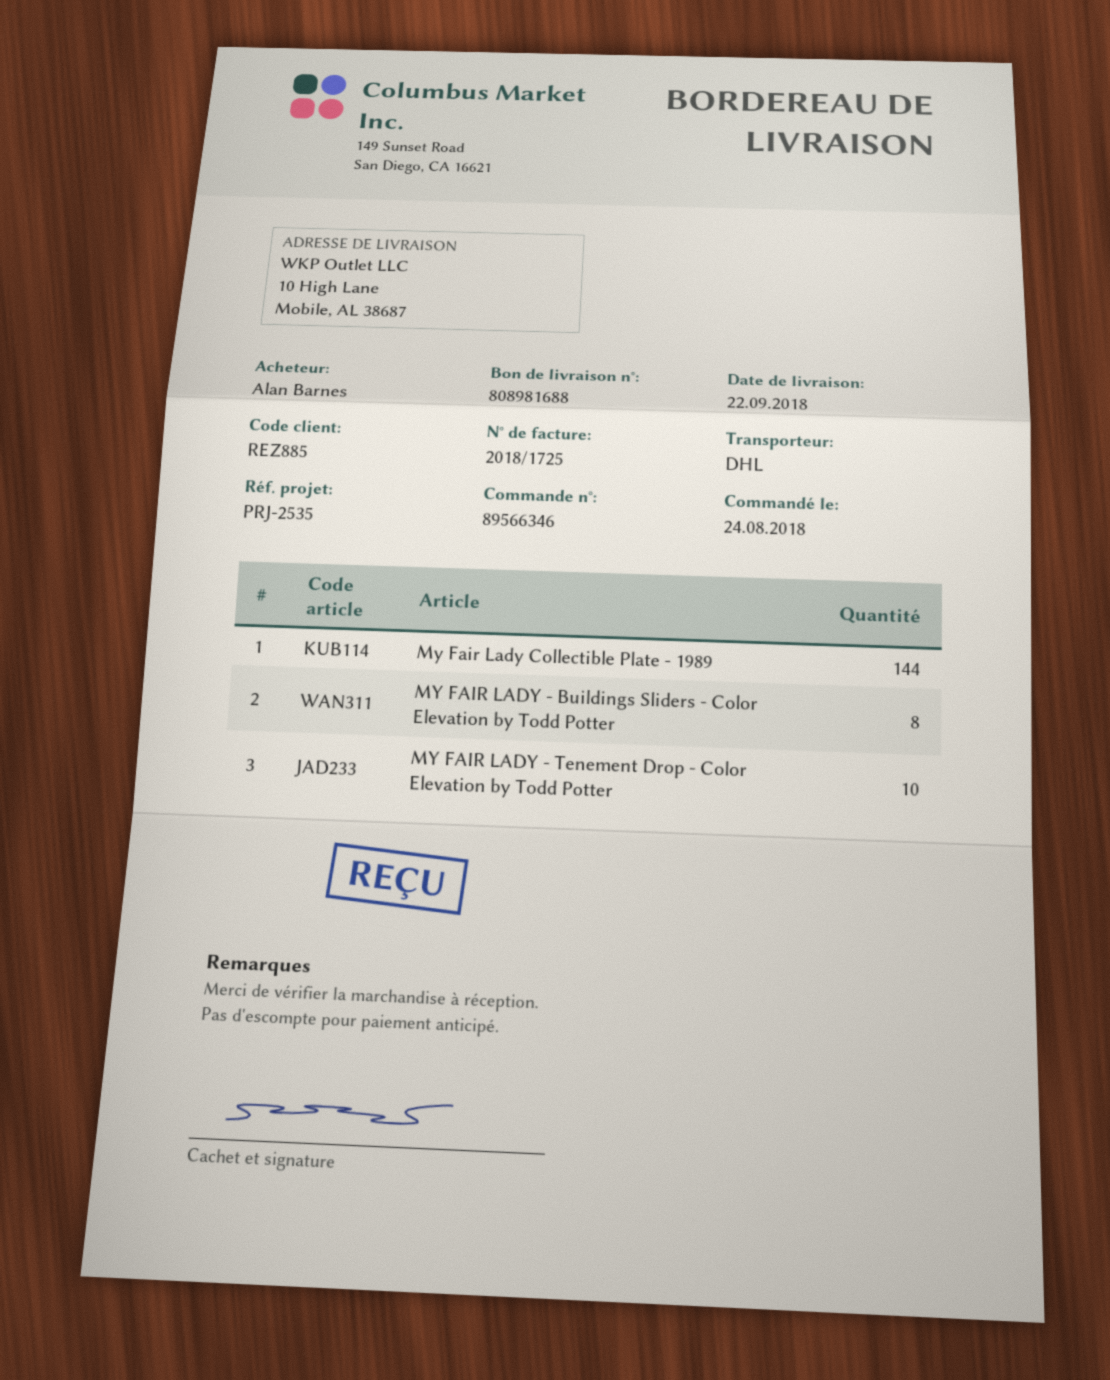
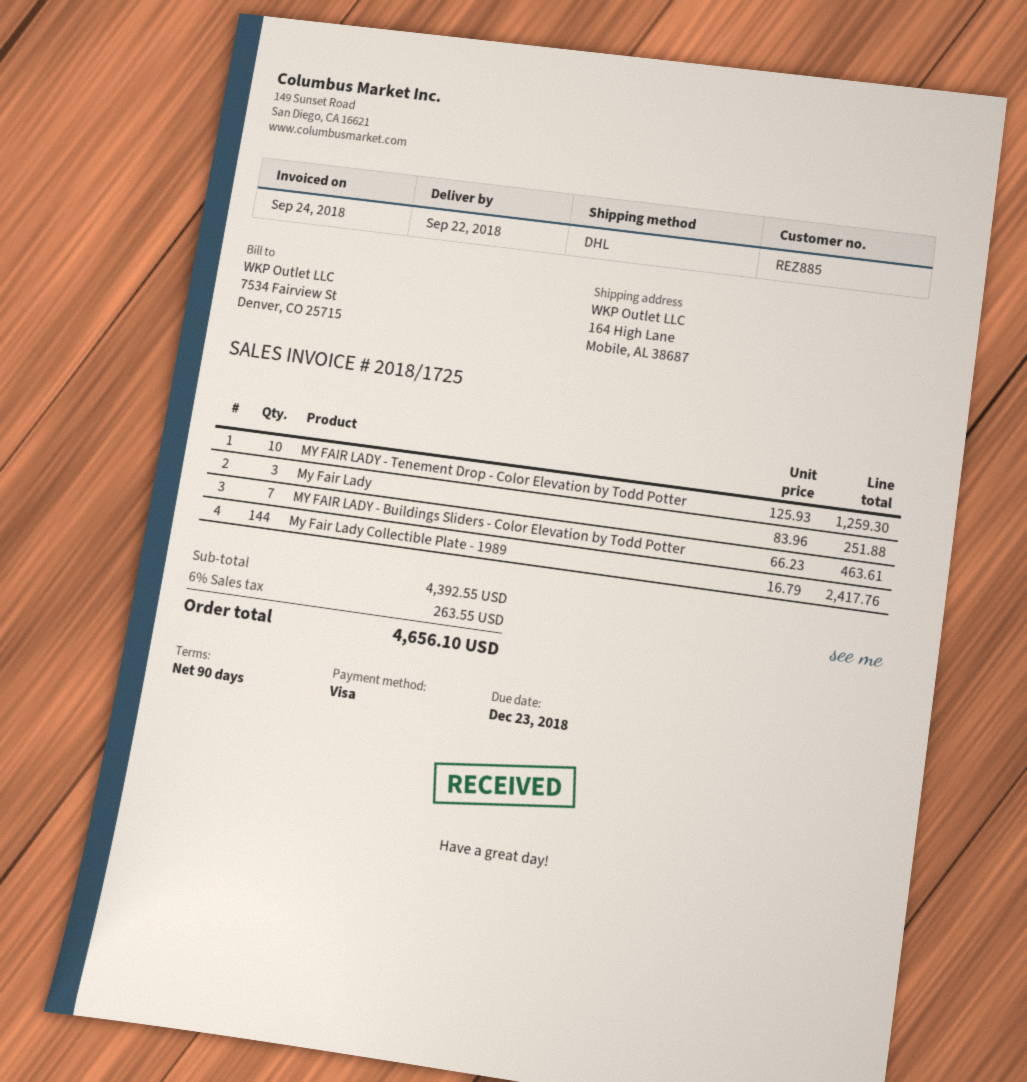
ship to: 10 High Lane, Mobile, AL 38687 -> 164 High Lane, Mobile, AL 38687
MY FAIR LADY - Buildings Sliders - Color Elevation by Todd Potter: 8 -> 7
My Fair Lady: none -> 3

